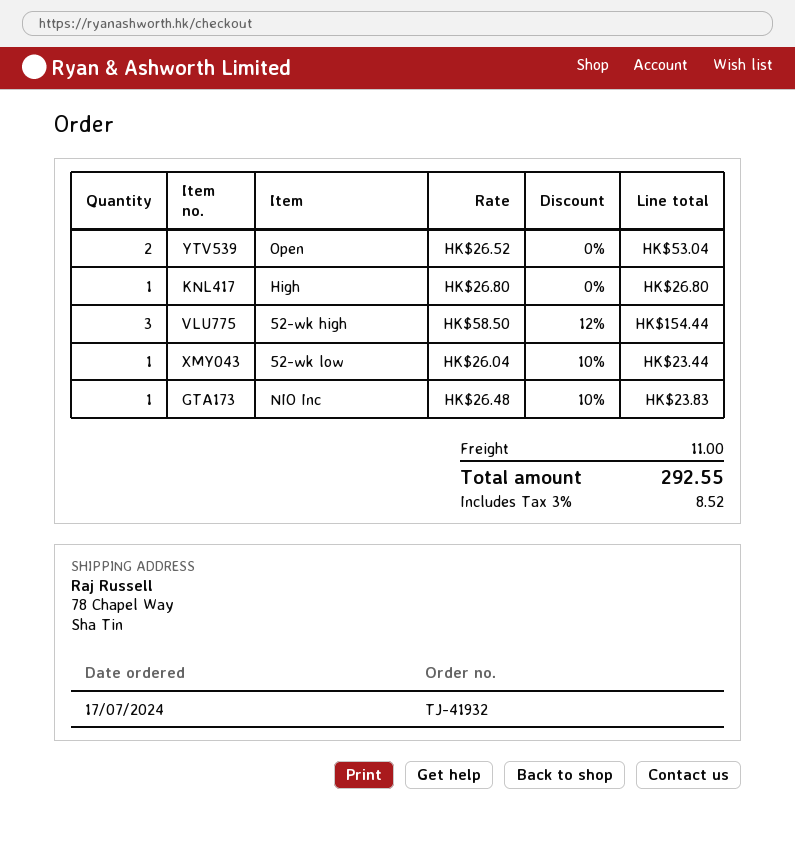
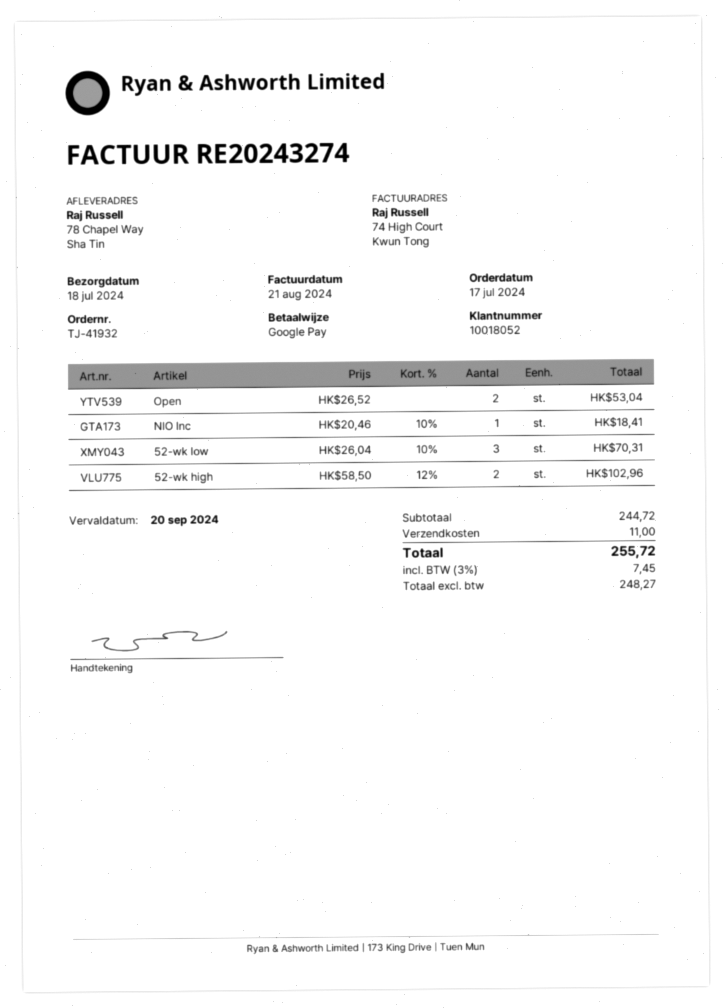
High: 1 x 26.80 = 26.80 -> none
52-wk high: 3 x 58.50 - 12% = 154.44 -> 2 x 58.50 - 12% = 102.96
52-wk low: 1 x 26.04 - 10% = 23.44 -> 3 x 26.04 - 10% = 70.31
NIO Inc: 1 x 26.48 - 10% = 23.83 -> 1 x 20.46 - 10% = 18.41
tax: 3% = 8.52 -> 3% = 7.45
total: 292.55 -> 255.72

